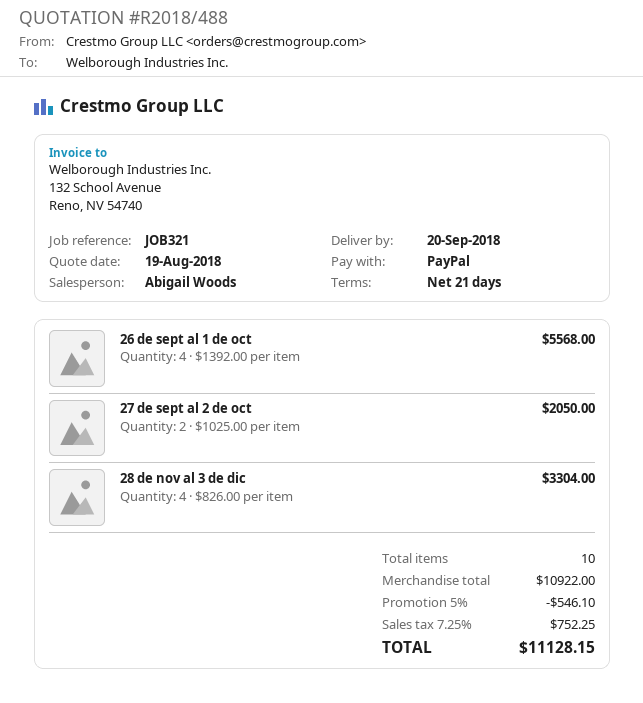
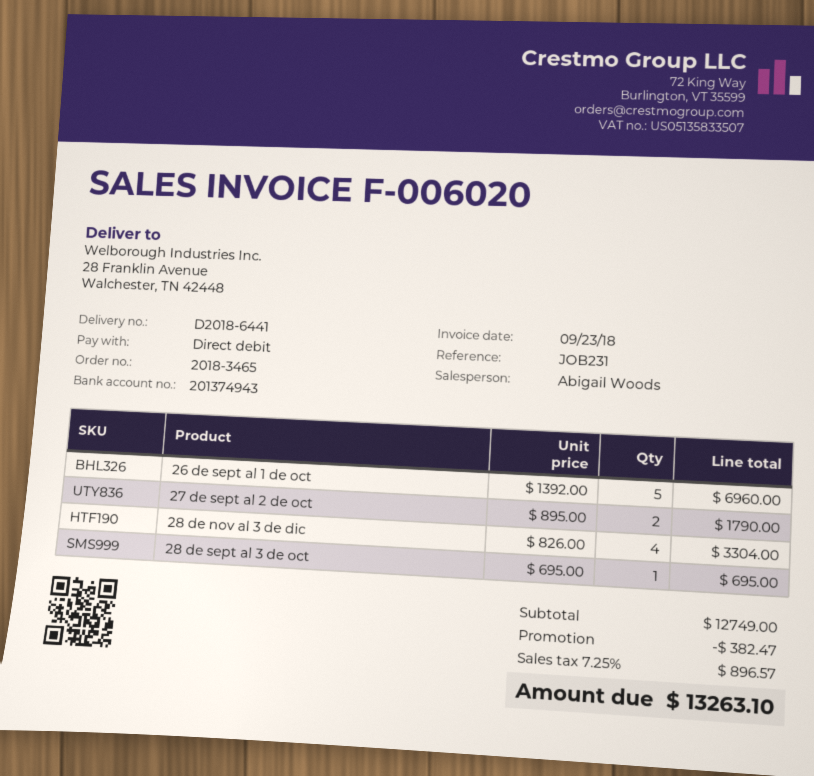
reference: JOB321 -> JOB231
payment method: PayPal -> direct debit
26 de sept al 1 de oct: 4 x 1392.00 = 5568.00 -> 5 x 1392.00 = 6960.00
27 de sept al 2 de oct: 2 x 1025.00 = 2050.00 -> 2 x 895.00 = 1790.00
28 de sept al 3 de oct: none -> 1 x 695.00 = 695.00
subtotal: 10922.00 -> 12749.00
discount: 546.10 -> 382.47
tax: 7.25% = 752.25 -> 7.25% = 896.57
total: 11128.15 -> 13263.10

